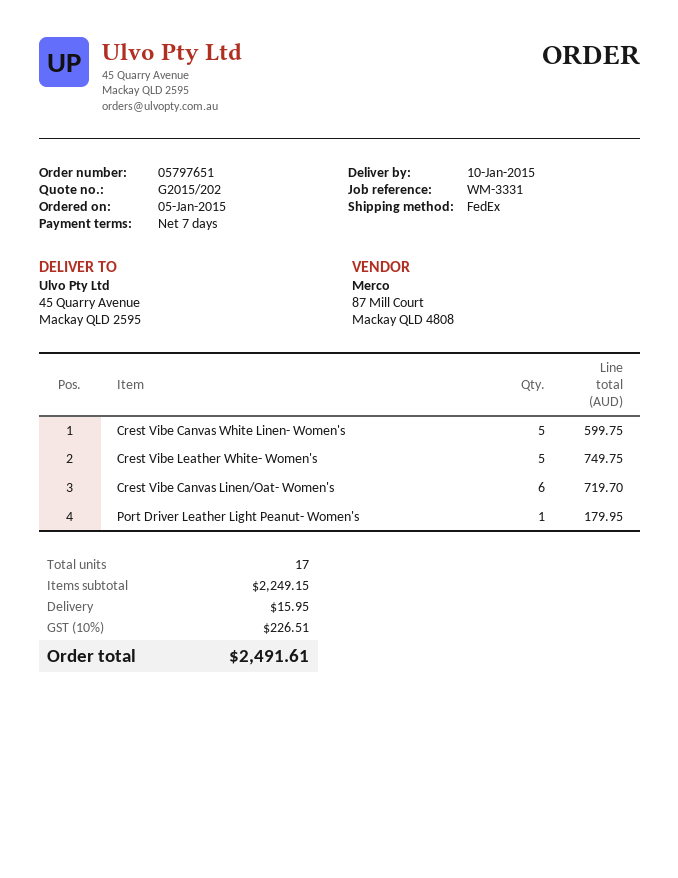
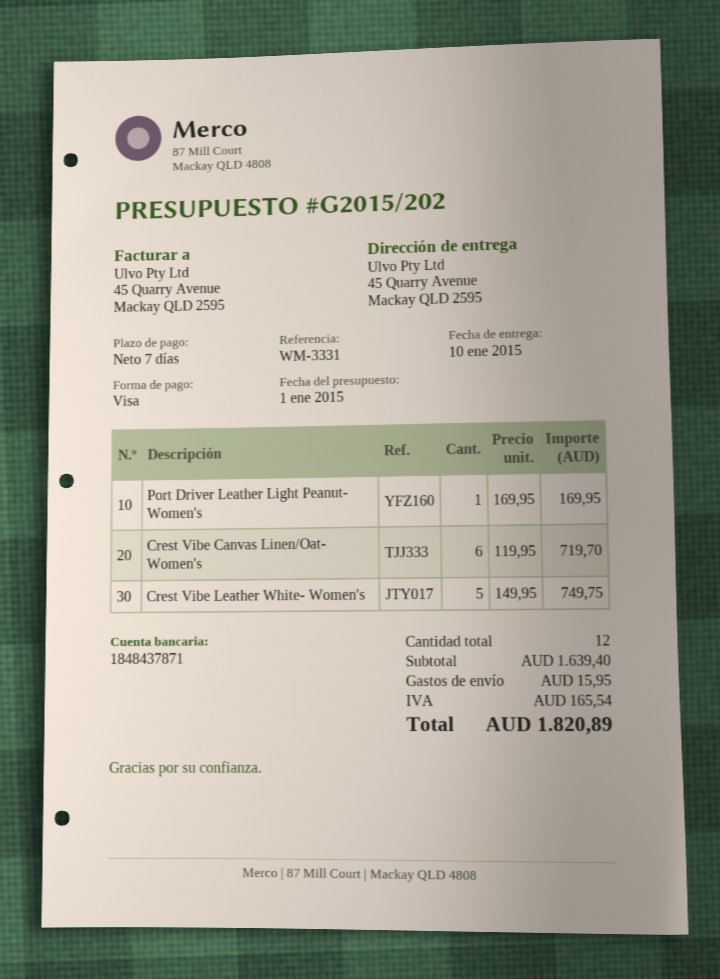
Crest Vibe Canvas White Linen- Women's: 5 for 599.75 -> none
Port Driver Leather Light Peanut- Women's: 1 for 179.95 -> 1 for 169.95
total quantity: 17 -> 12
subtotal: 2249.15 -> 1639.40
tax: 226.51 -> 165.54
total: 2491.61 -> 1820.89

